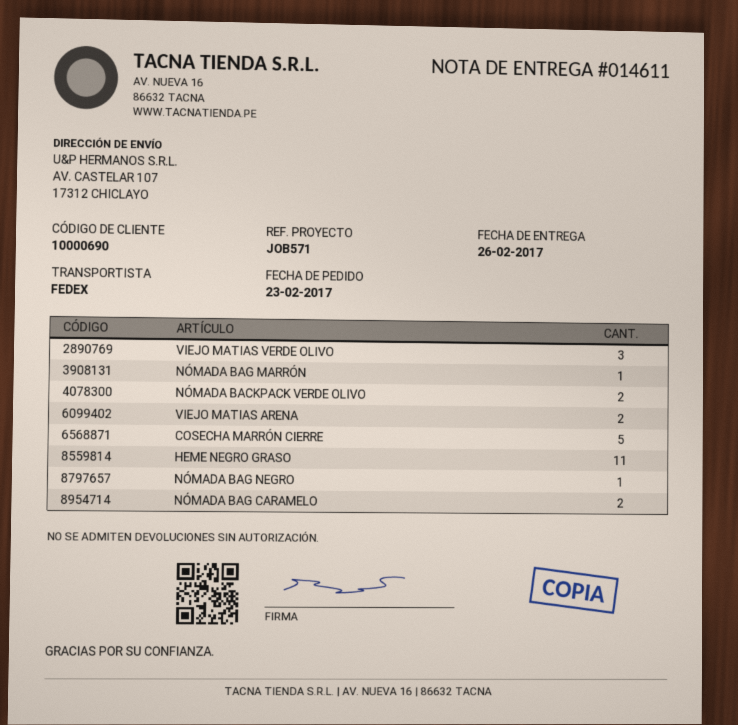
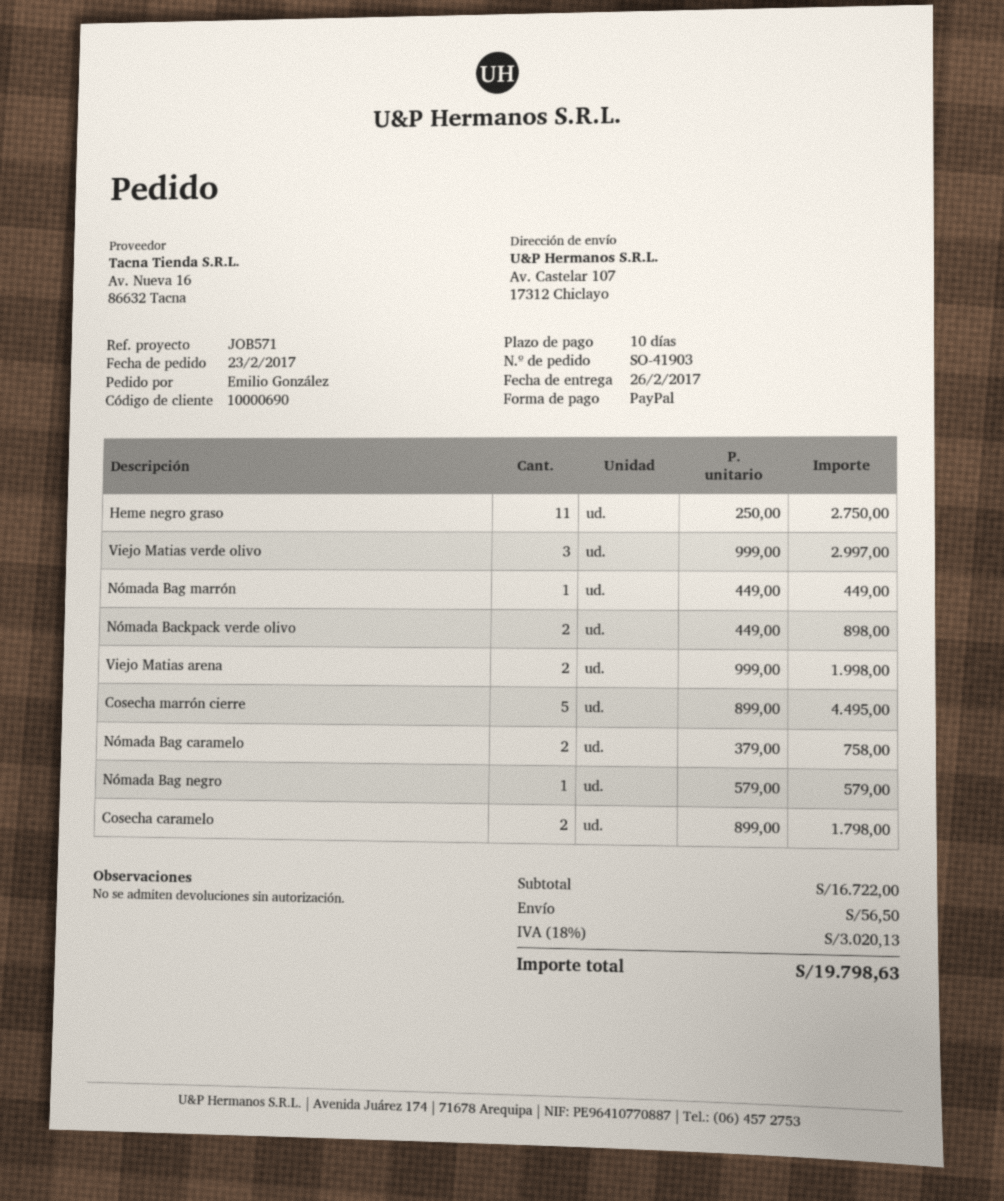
Cosecha caramelo: none -> 2

